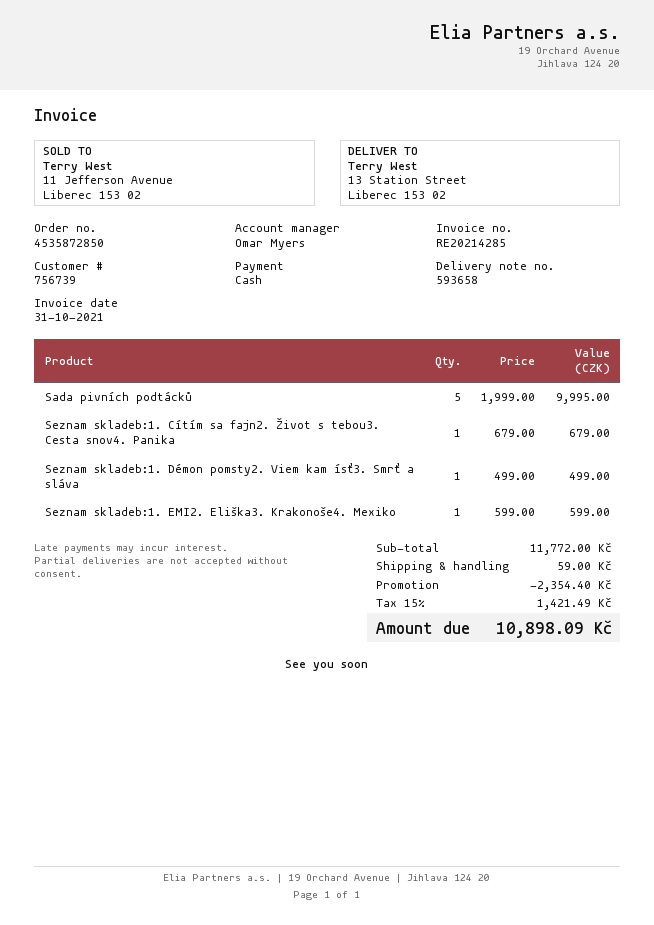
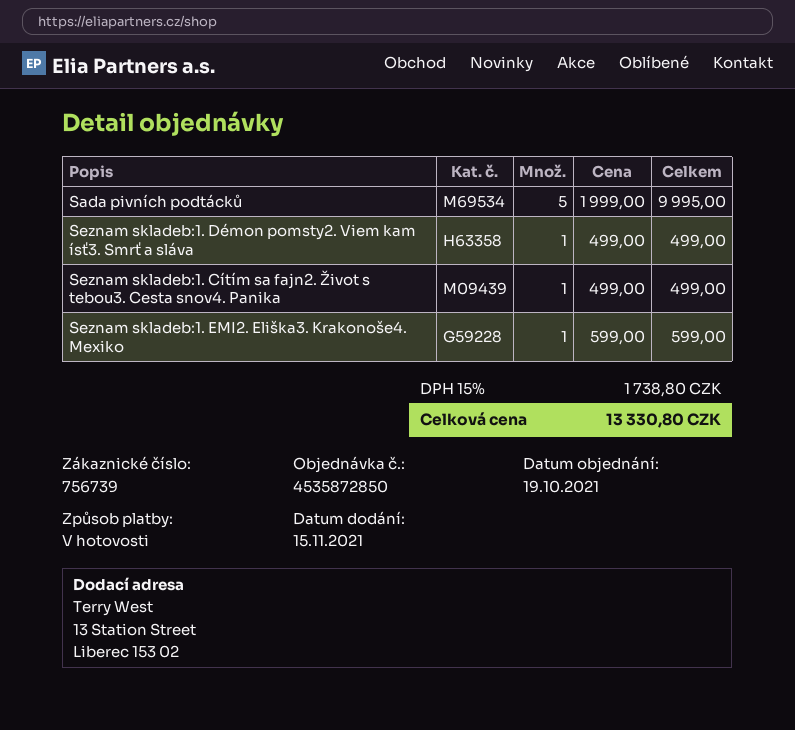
Seznam skladeb:1. Cítím sa fajn2. Život s tebou3. Cesta snov4. Panika: 1 x 679.00 = 679.00 -> 1 x 499.00 = 499.00
discount: 2354.40 -> none
shipping: 59.00 -> none
tax: 15% = 1421.49 -> 15% = 1738.80
total: 10898.09 -> 13330.80

